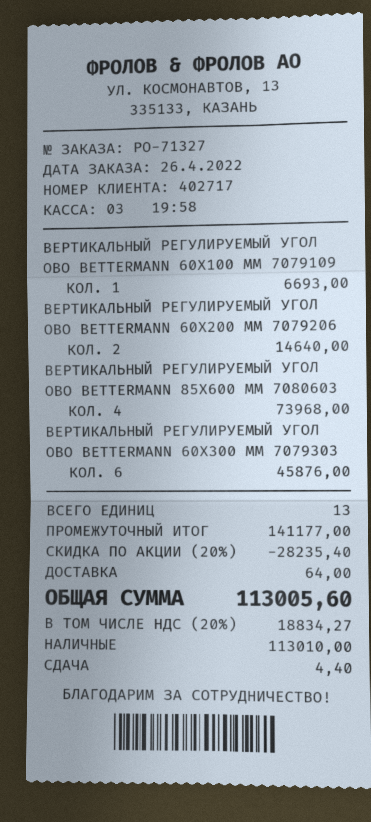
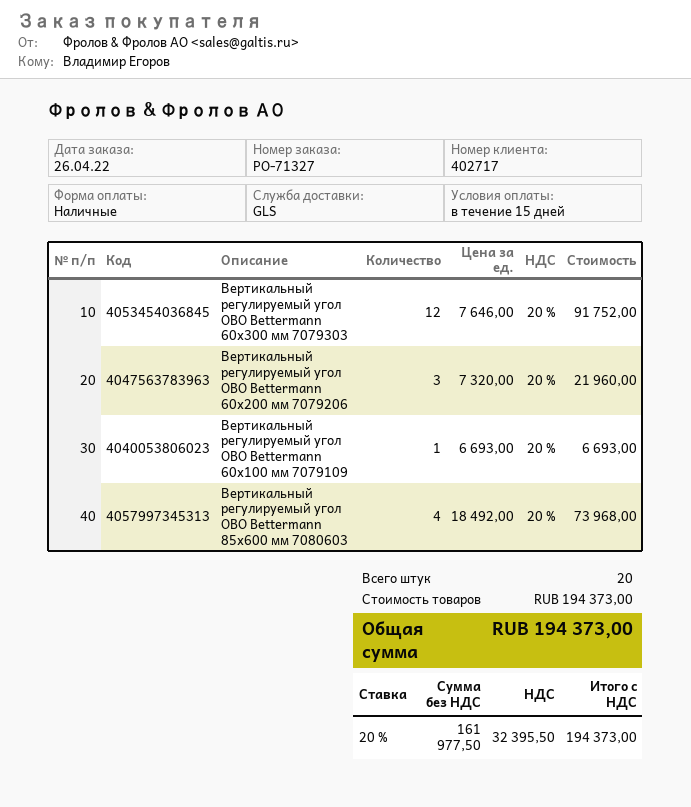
ВЕРТИКАЛЬНЫЙ РЕГУЛИРУЕМЫЙ УГОЛ OBO BETTERMANN 60Х200 ММ 7079206: 2 for 14640.00 -> 3 for 21960.00
ВЕРТИКАЛЬНЫЙ РЕГУЛИРУЕМЫЙ УГОЛ OBO BETTERMANN 60Х300 ММ 7079303: 6 for 45876.00 -> 12 for 91752.00
total quantity: 13 -> 20
subtotal: 141177.00 -> 194373.00
discount: 20% = 28235.40 -> none
shipping: 64.00 -> none
tax: 20% = 18834.27 -> 20% = 32395.50
total: 113005.60 -> 194373.00

